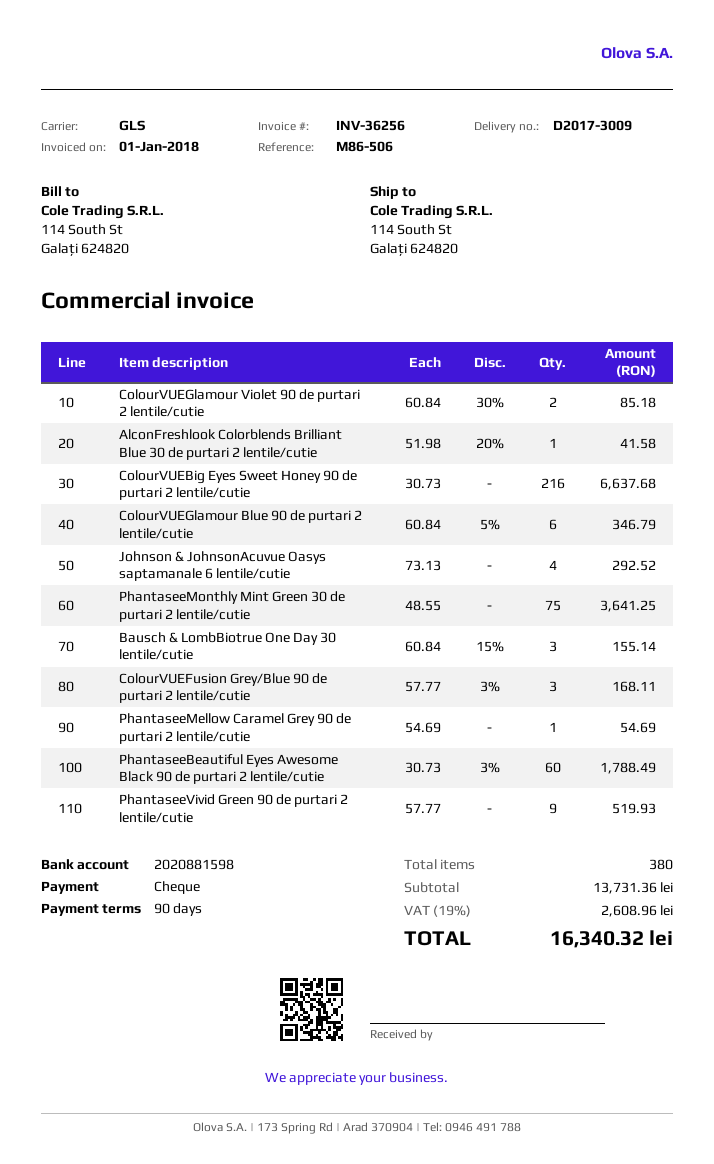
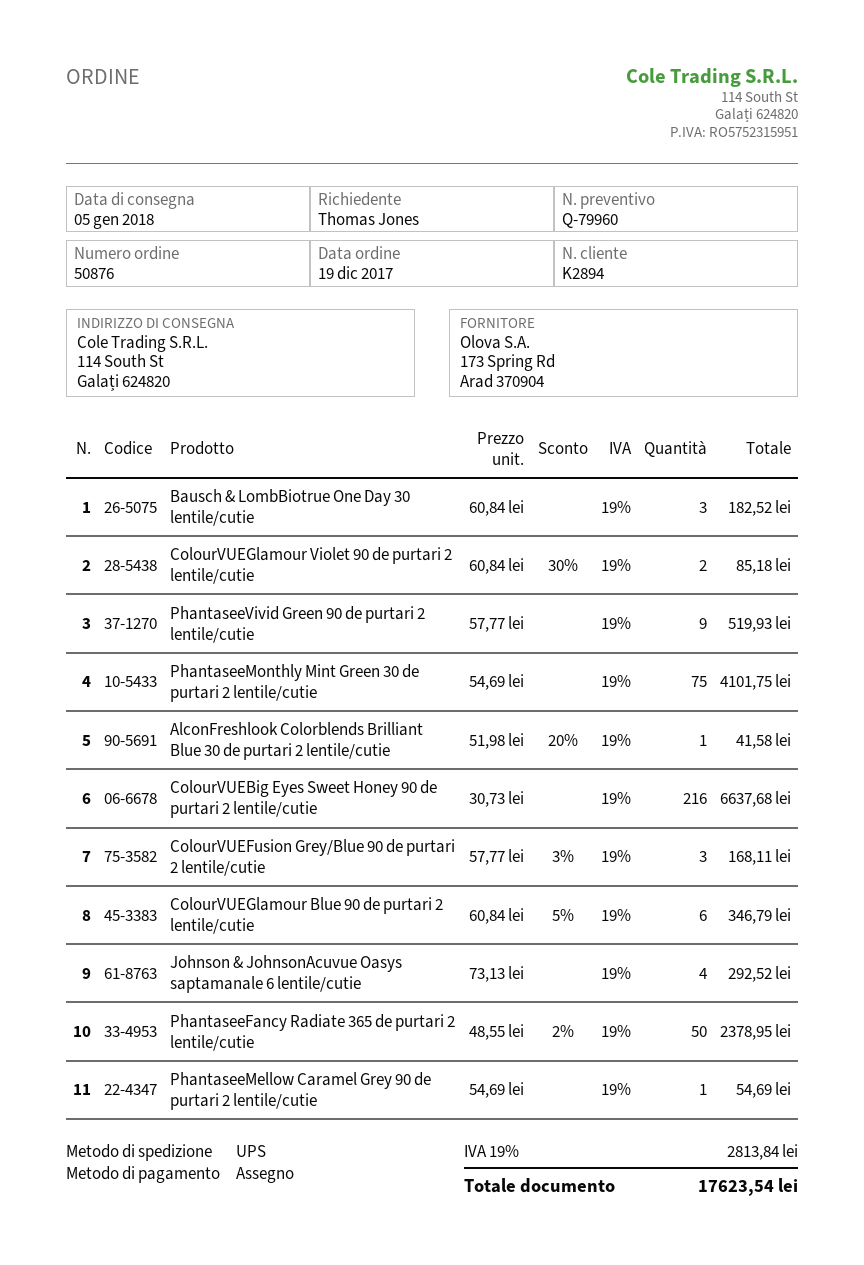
shipping method: GLS -> UPS
PhantaseeMonthly Mint Green 30 de purtari 2 lentile/cutie: 75 x 48.55 = 3641.25 -> 75 x 54.69 = 4101.75
Bausch & LombBiotrue One Day 30 lentile/cutie: 3 x 60.84 - 15% = 155.14 -> 3 x 60.84 = 182.52
PhantaseeBeautiful Eyes Awesome Black 90 de purtari 2 lentile/cutie: 60 x 30.73 - 3% = 1788.49 -> none
PhantaseeFancy Radiate 365 de purtari 2 lentile/cutie: none -> 50 x 48.55 - 2% = 2378.95
tax: 19% = 2608.96 -> 19% = 2813.84
total: 16340.32 -> 17623.54

